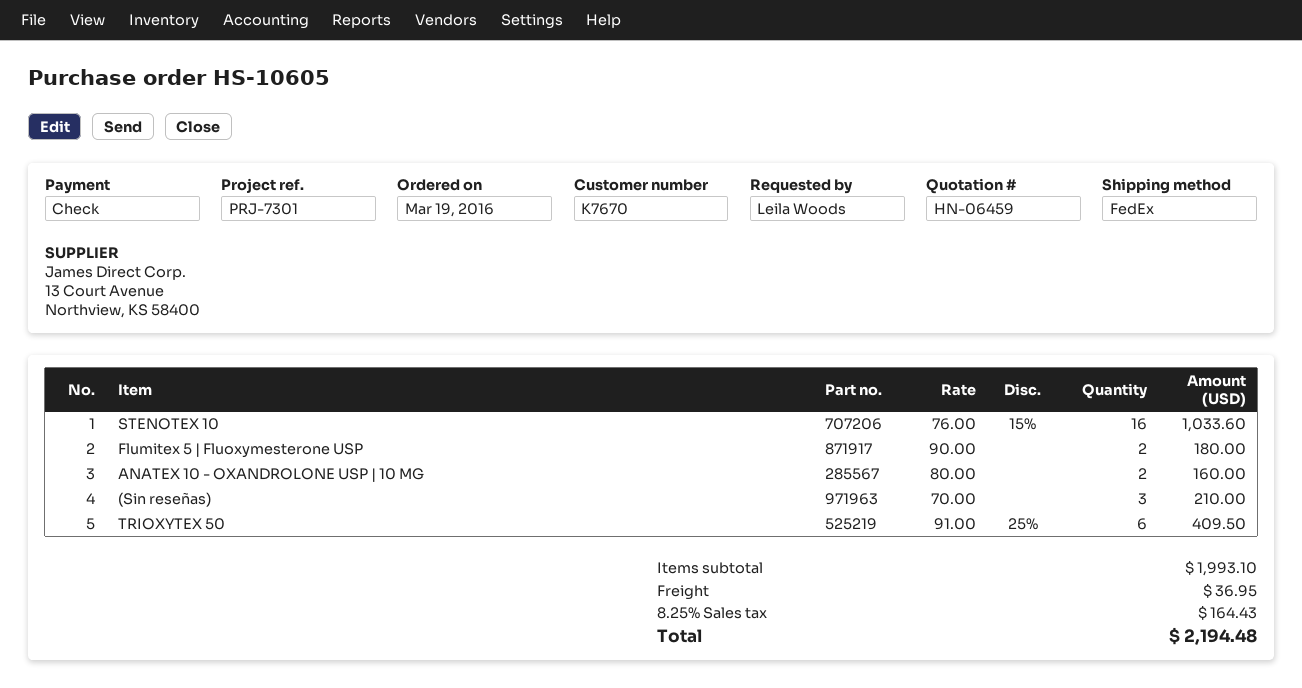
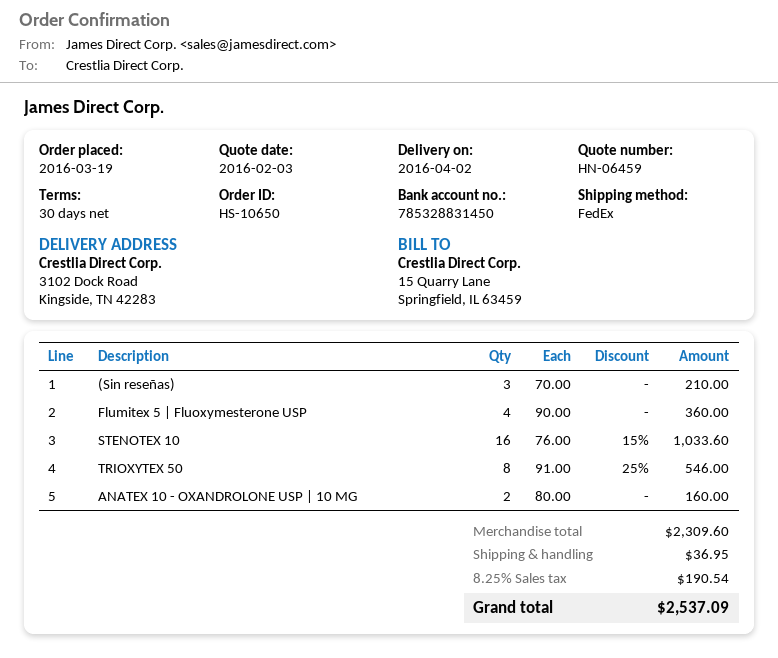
order number: HS-10605 -> HS-10650
Flumitex 5 | Fluoxymesterone USP: 2 x 90.00 = 180.00 -> 4 x 90.00 = 360.00
TRIOXYTEX 50: 6 x 91.00 - 25% = 409.50 -> 8 x 91.00 - 25% = 546.00
subtotal: 1993.10 -> 2309.60
tax: 8.25% = 164.43 -> 8.25% = 190.54
total: 2194.48 -> 2537.09

